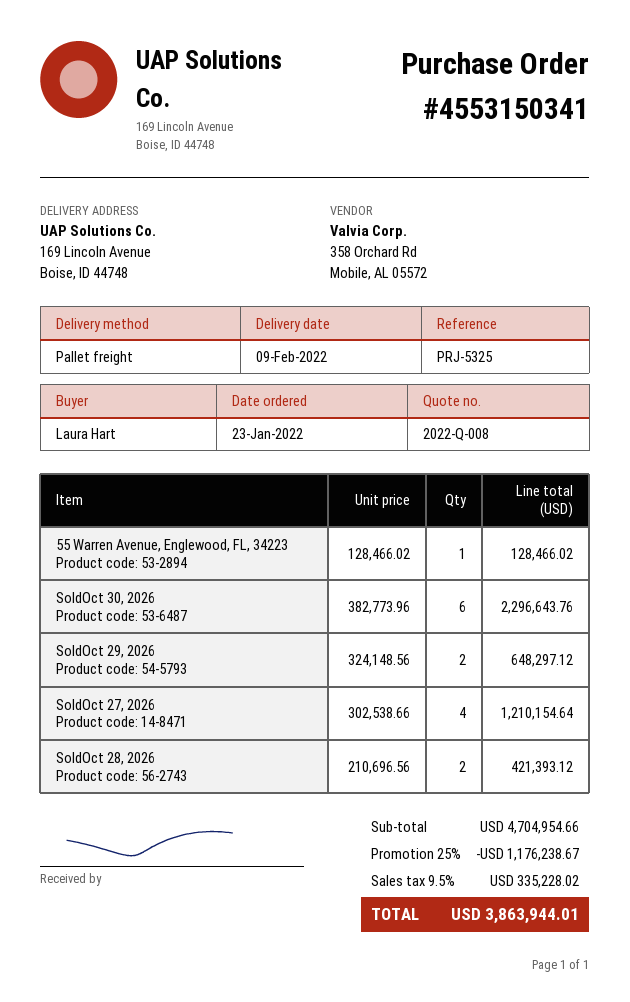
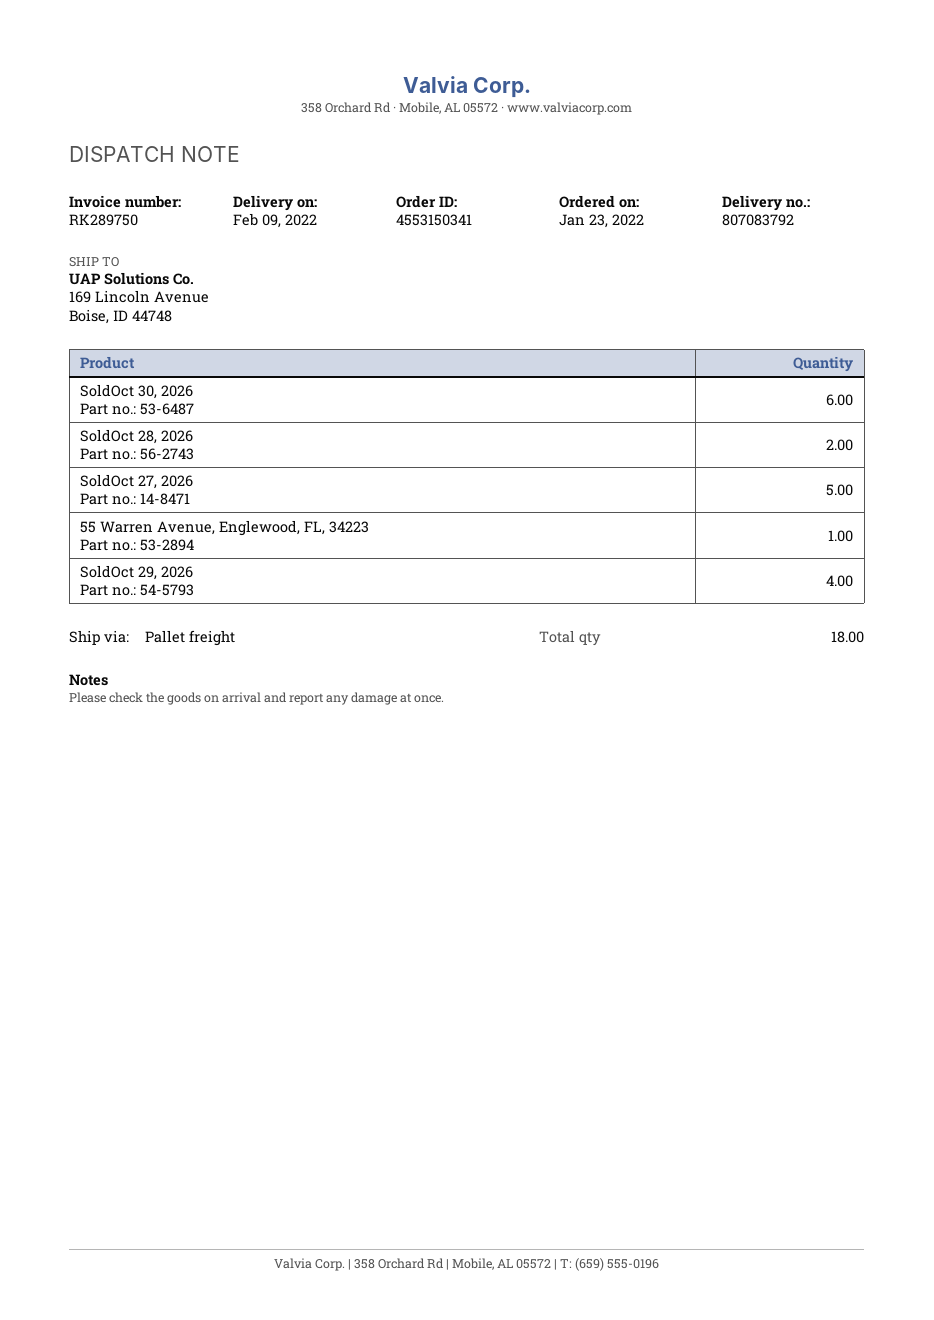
SoldOct 29, 2026: 2 -> 4
SoldOct 27, 2026: 4 -> 5

